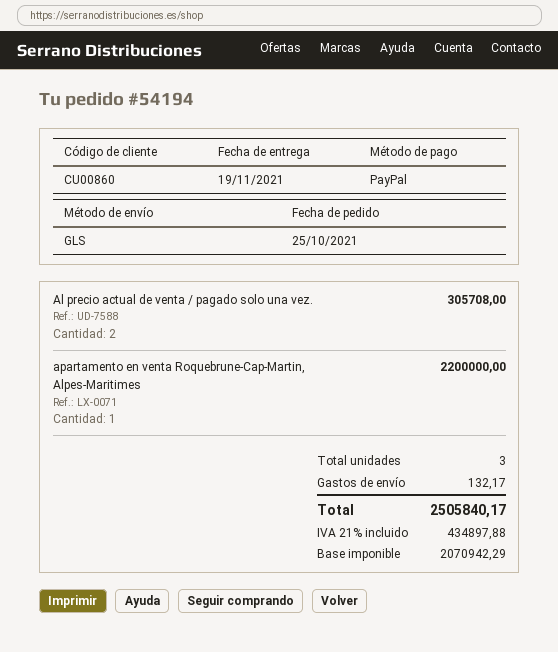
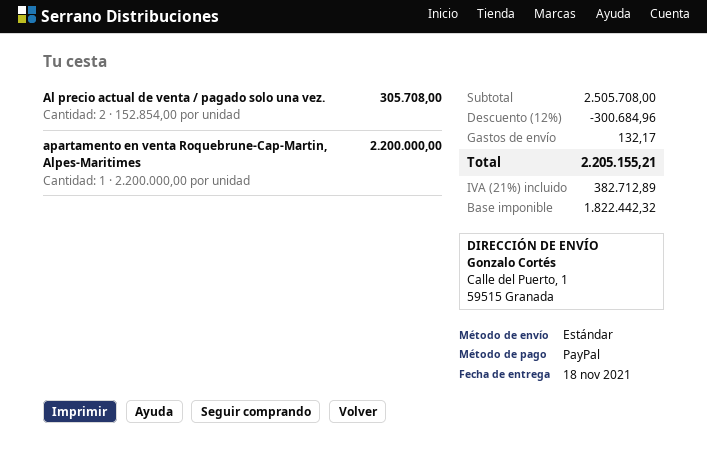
delivery date: 2021-11-19 -> 2021-11-18
shipping method: GLS -> standard
discount: none -> 12% = 300684.96
net: 2070942.29 -> 1822442.32
tax: 21% = 434897.88 -> 21% = 382712.89
total: 2505840.17 -> 2205155.21

